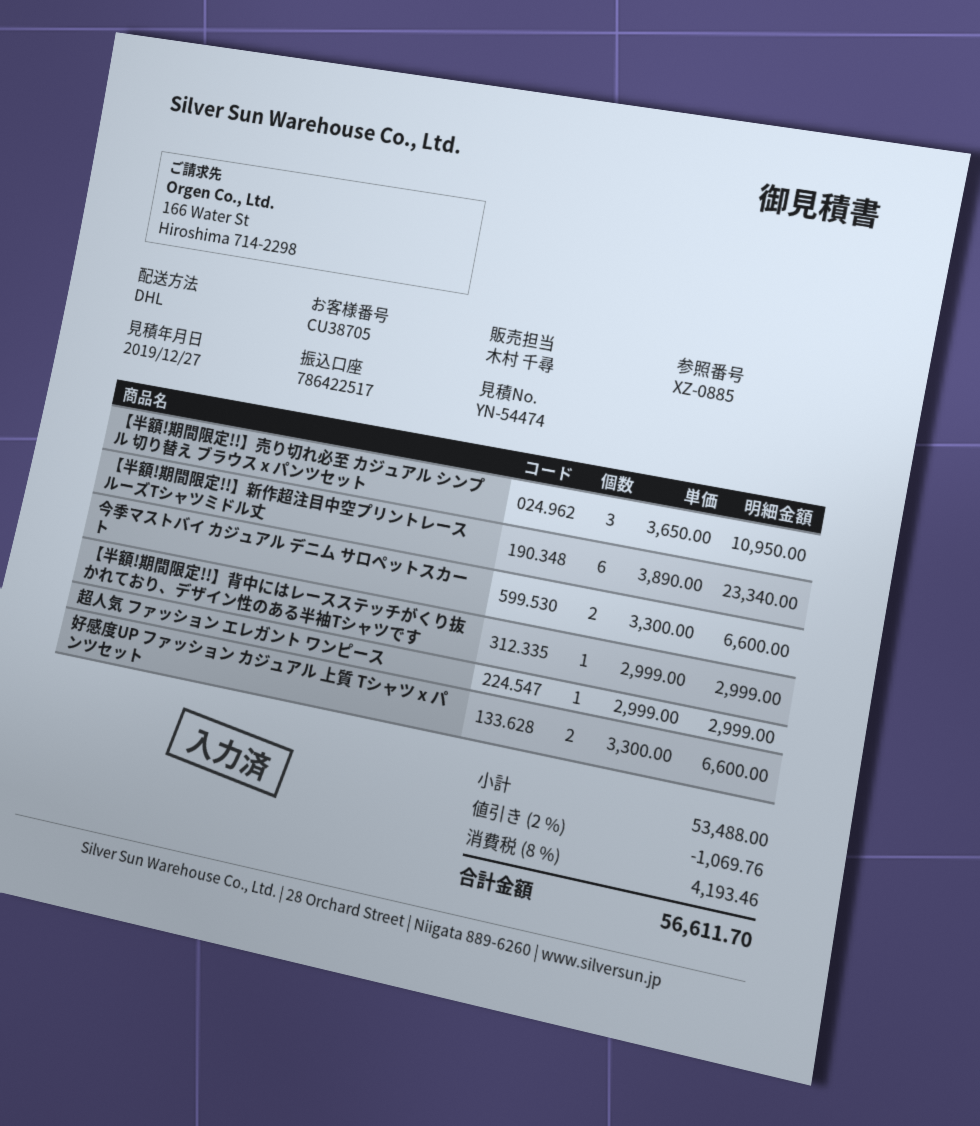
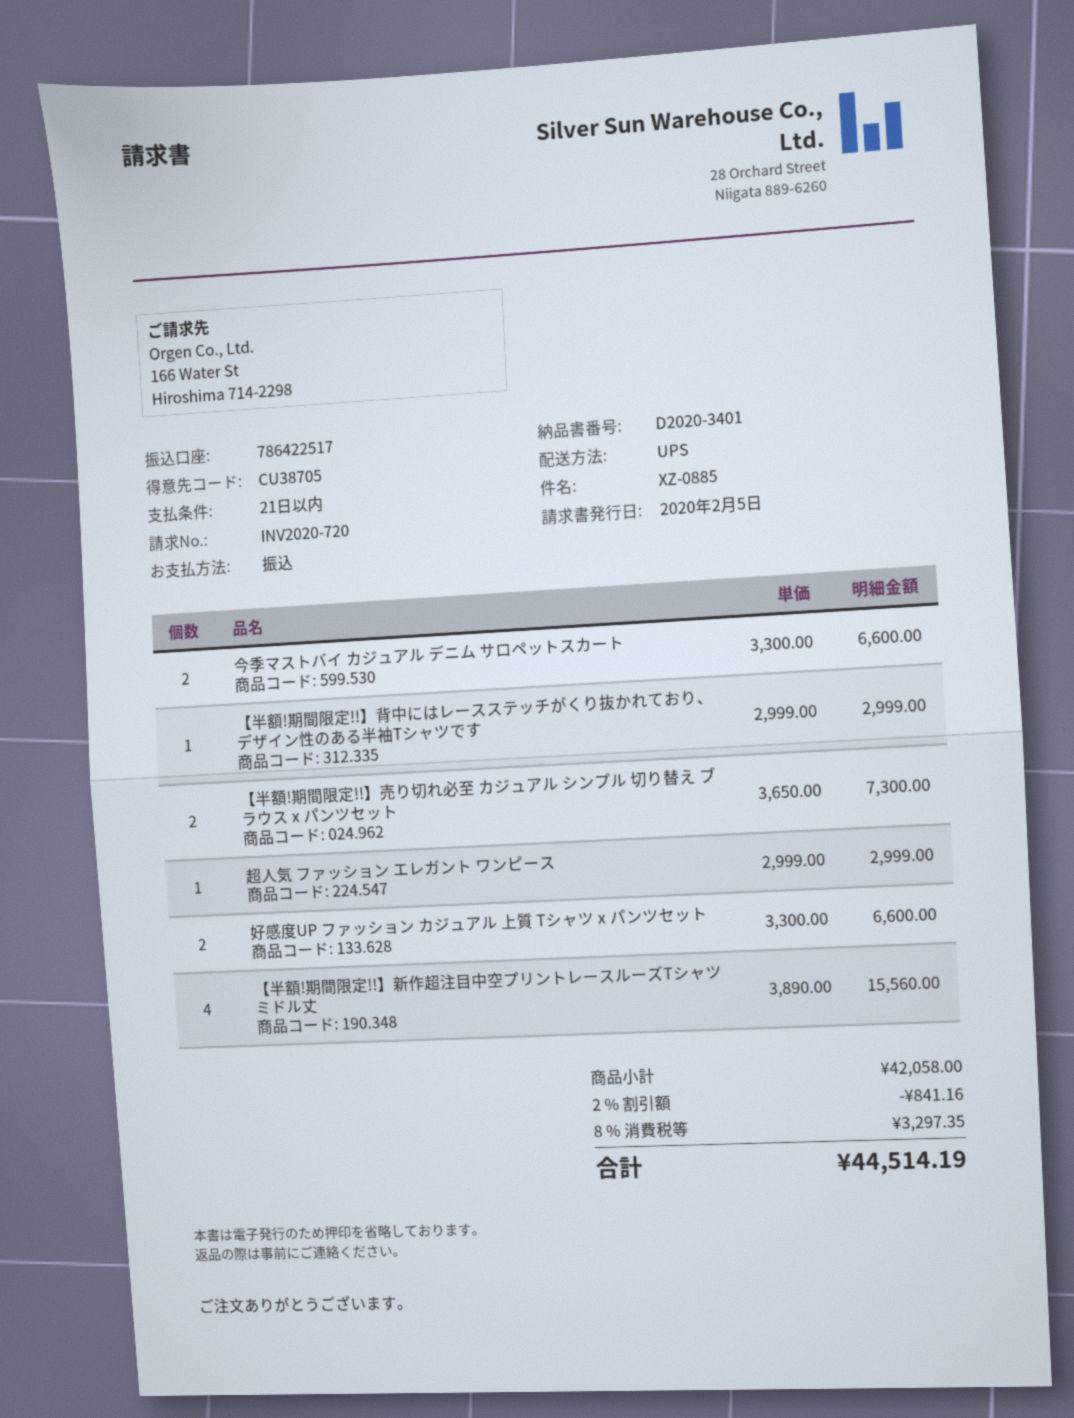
shipping method: DHL -> UPS
【半額!期間限定!!】売り切れ必至 カジュアル シンプル 切り替え ブラウスⅹパンツセット: 3 x 3650.00 = 10950.00 -> 2 x 3650.00 = 7300.00
【半額!期間限定!!】新作超注目中空プリントレースルーズTシャツミドル丈: 6 x 3890.00 = 23340.00 -> 4 x 3890.00 = 15560.00
subtotal: 53488.00 -> 42058.00
discount: 2% = 1069.76 -> 2% = 841.16
tax: 8% = 4193.46 -> 8% = 3297.35
total: 56611.70 -> 44514.19

